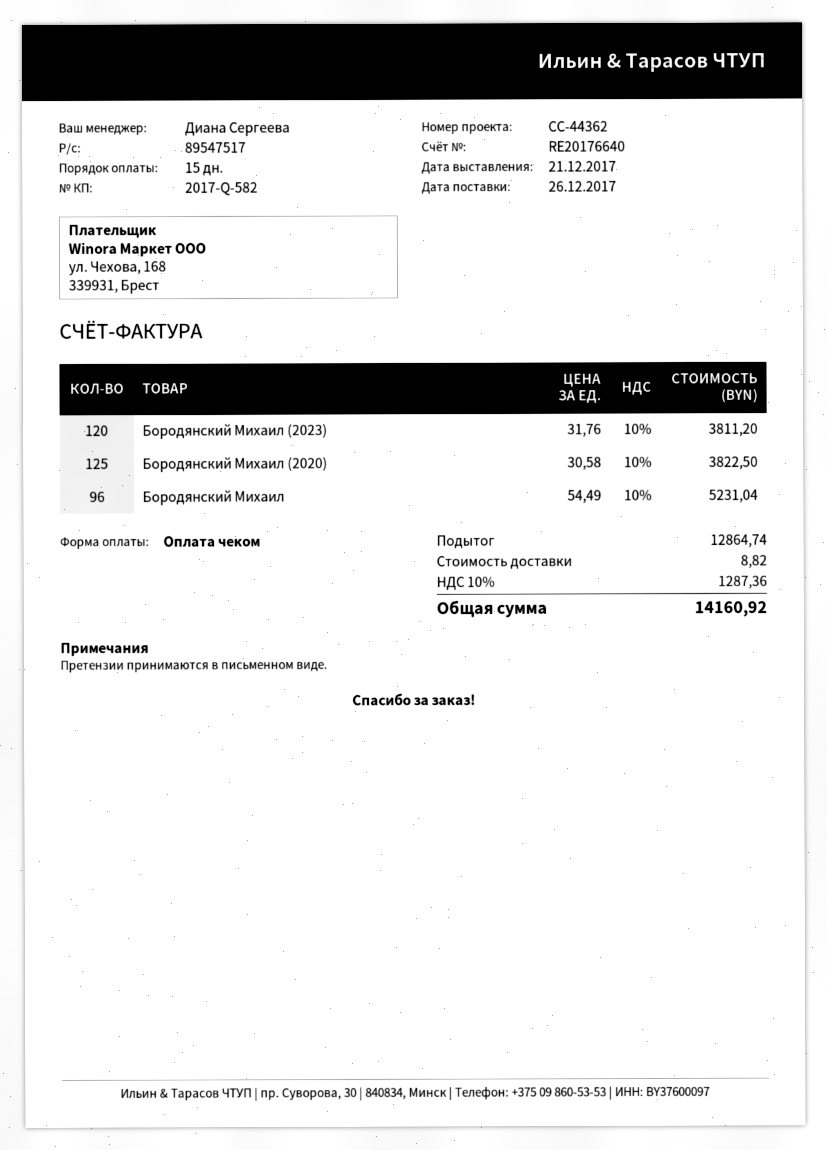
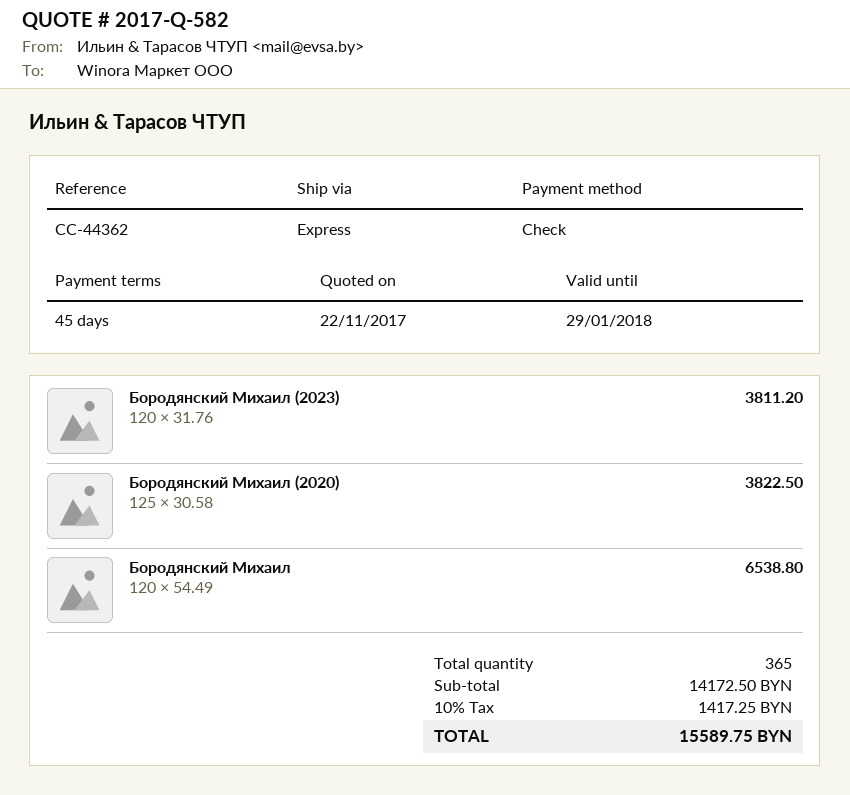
payment terms: 15 days -> 45 days
Бородянский Михаил: 96 x 54.49 = 5231.04 -> 120 x 54.49 = 6538.80
subtotal: 12864.74 -> 14172.50
shipping: 8.82 -> none
tax: 10% = 1287.36 -> 10% = 1417.25
total: 14160.92 -> 15589.75

